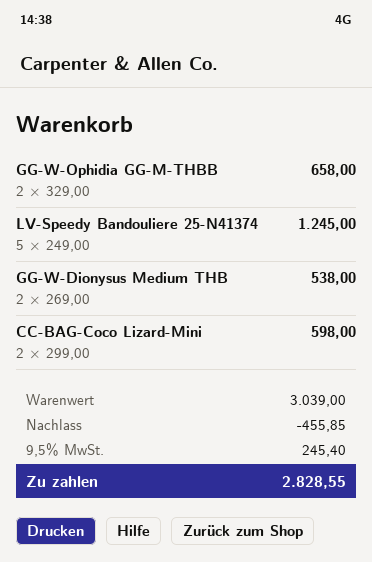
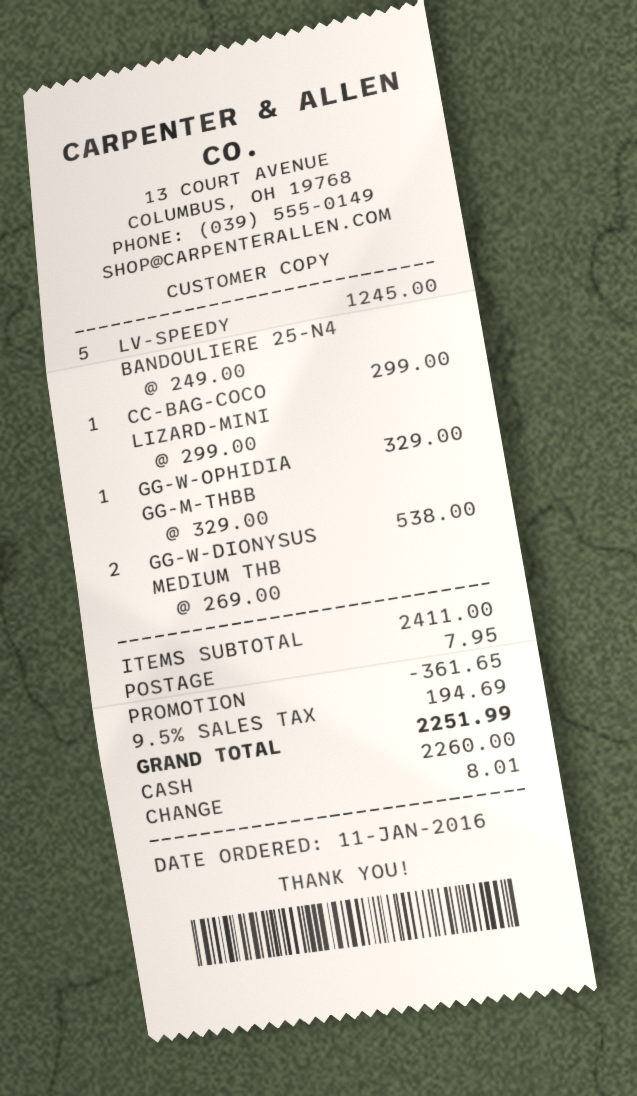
GG-W-Ophidia GG-M-THBB: 2 x 329.00 = 658.00 -> 1 x 329.00 = 329.00
CC-BAG-Coco Lizard-Mini: 2 x 299.00 = 598.00 -> 1 x 299.00 = 299.00
subtotal: 3039.00 -> 2411.00
discount: 455.85 -> 361.65
shipping: none -> 7.95
tax: 9.5% = 245.40 -> 9.5% = 194.69
total: 2828.55 -> 2251.99

